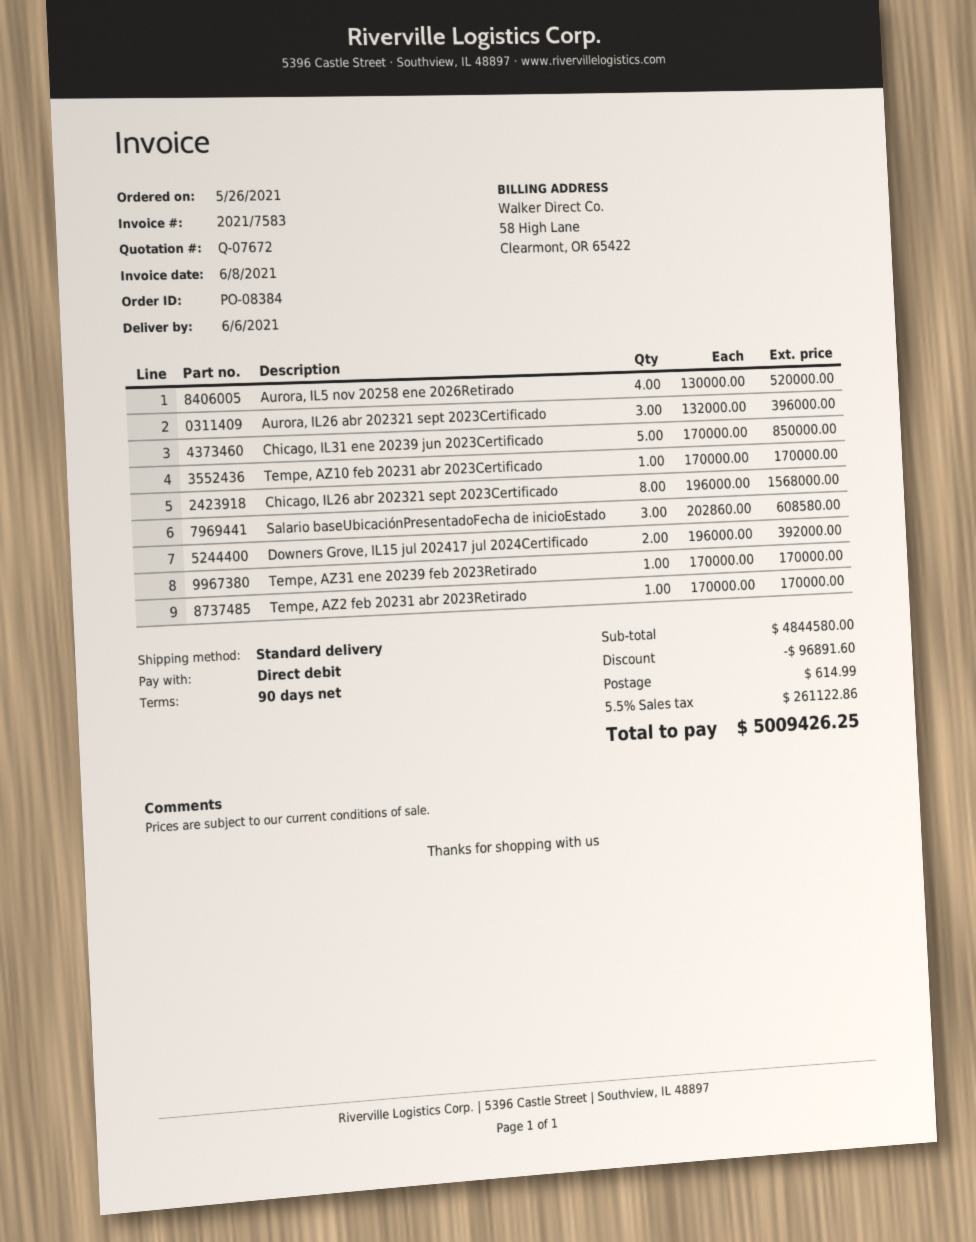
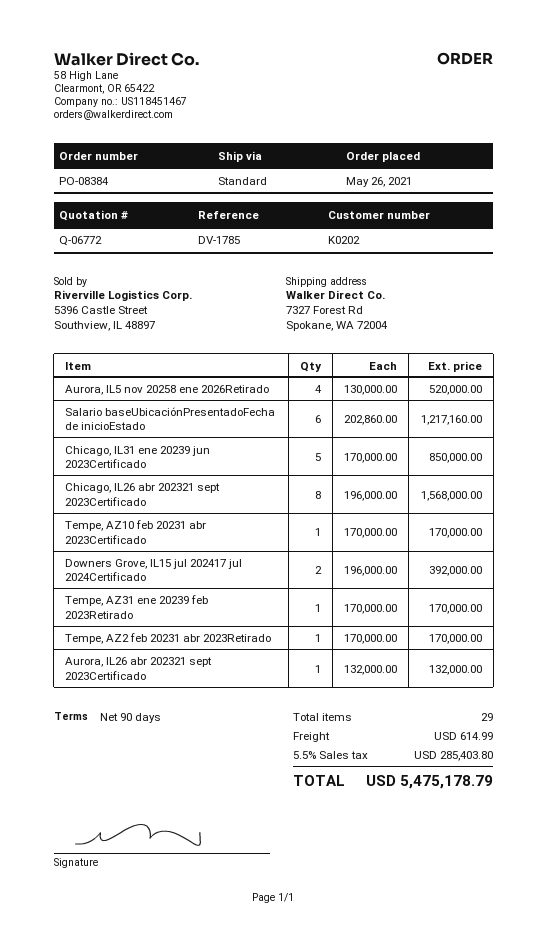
quote number: Q-07672 -> Q-06772
Aurora, IL26 abr 202321 sept 2023Certificado: 3 x 132000.00 = 396000.00 -> 1 x 132000.00 = 132000.00
Salario baseUbicaciónPresentadoFecha de inicioEstado: 3 x 202860.00 = 608580.00 -> 6 x 202860.00 = 1217160.00
discount: 96891.60 -> none
tax: 5.5% = 261122.86 -> 5.5% = 285403.80
total: 5009426.25 -> 5475178.79

